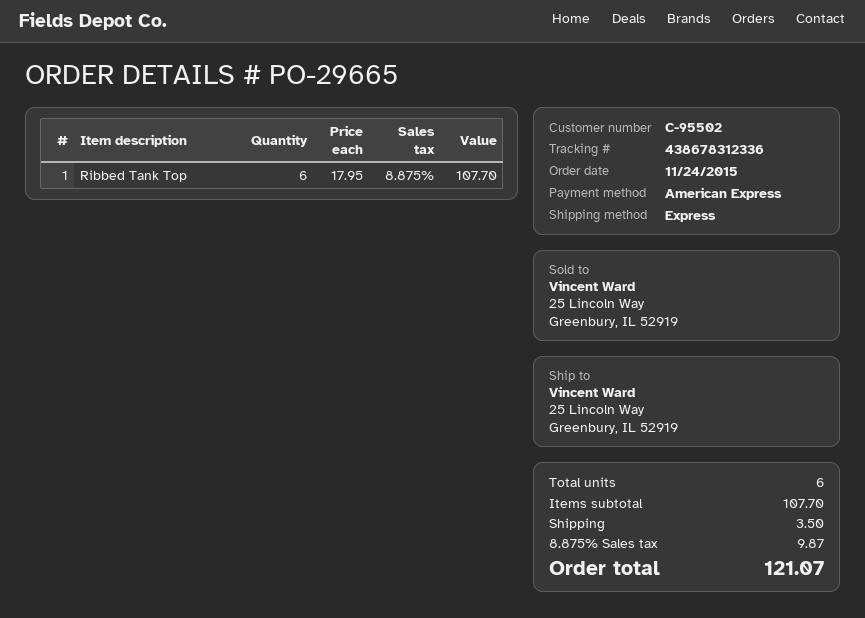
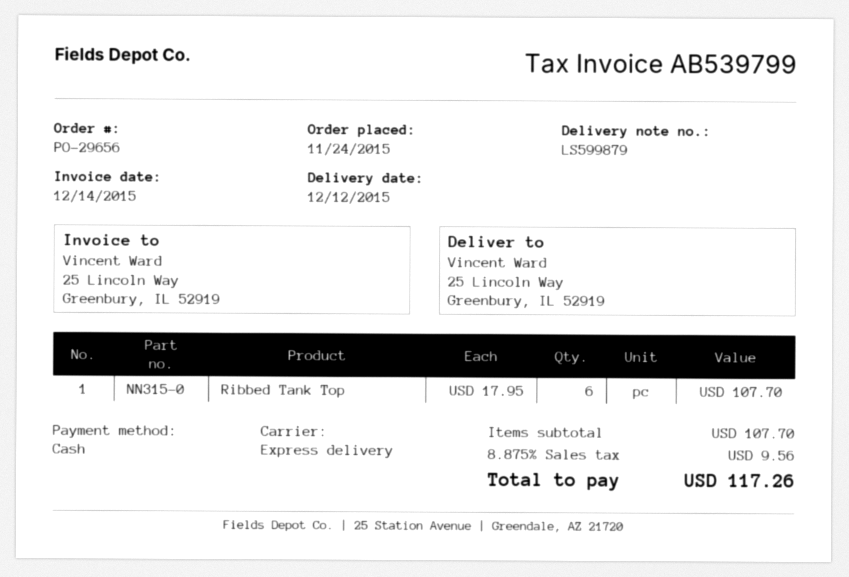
order number: PO-29665 -> PO-29656
payment method: American Express -> cash
shipping: 3.50 -> none
tax: 8.875% = 9.87 -> 8.875% = 9.56
total: 121.07 -> 117.26

